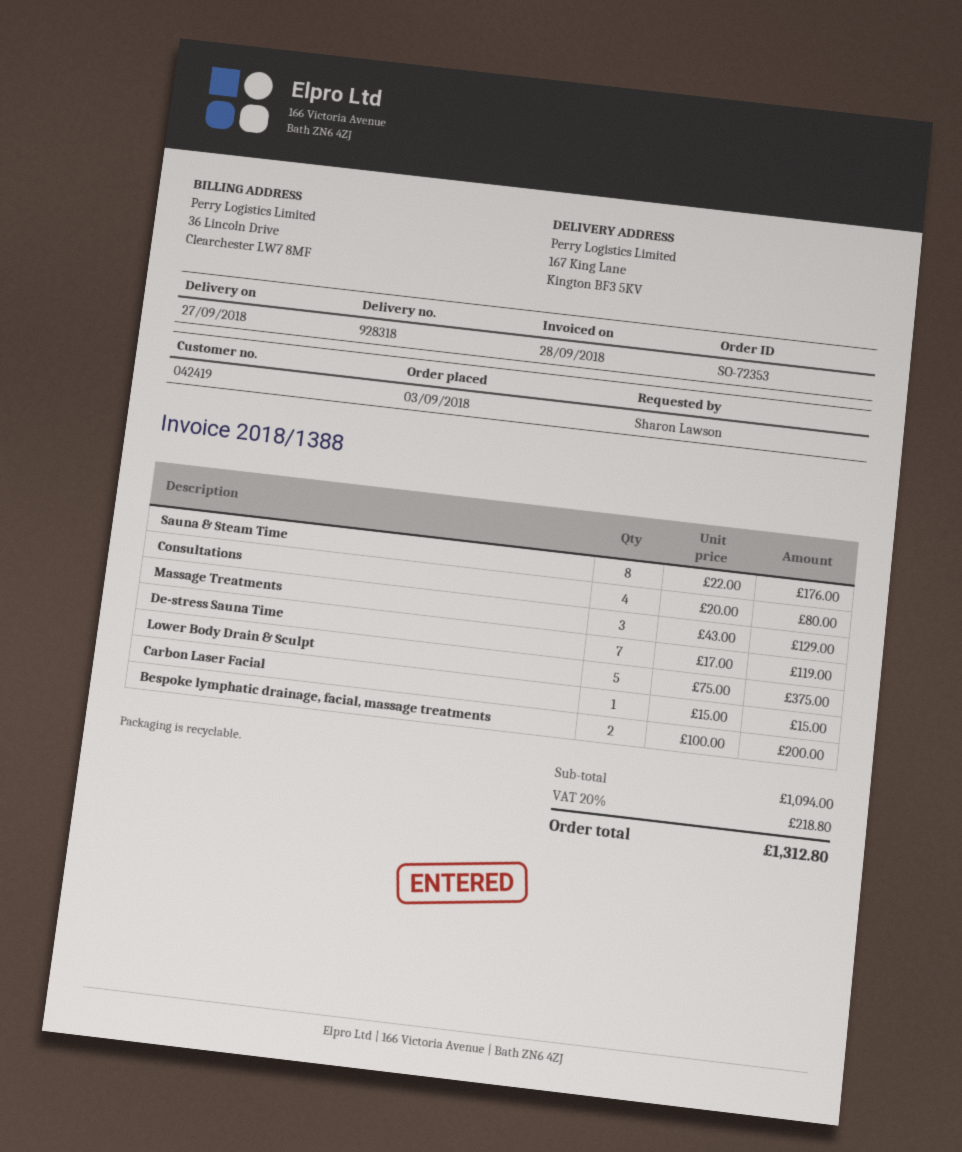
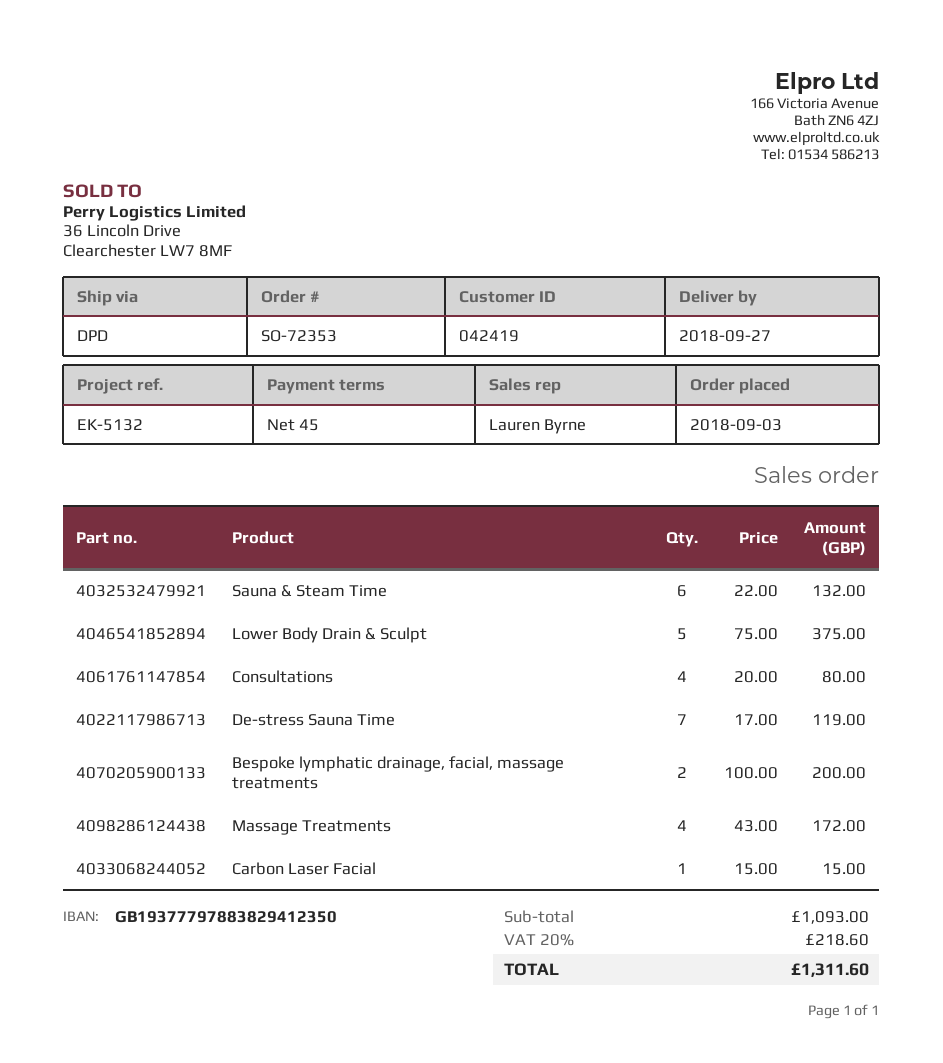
Sauna & Steam Time: 8 x 22.00 = 176.00 -> 6 x 22.00 = 132.00
Massage Treatments: 3 x 43.00 = 129.00 -> 4 x 43.00 = 172.00
subtotal: 1094.00 -> 1093.00
tax: 20% = 218.80 -> 20% = 218.60
total: 1312.80 -> 1311.60

